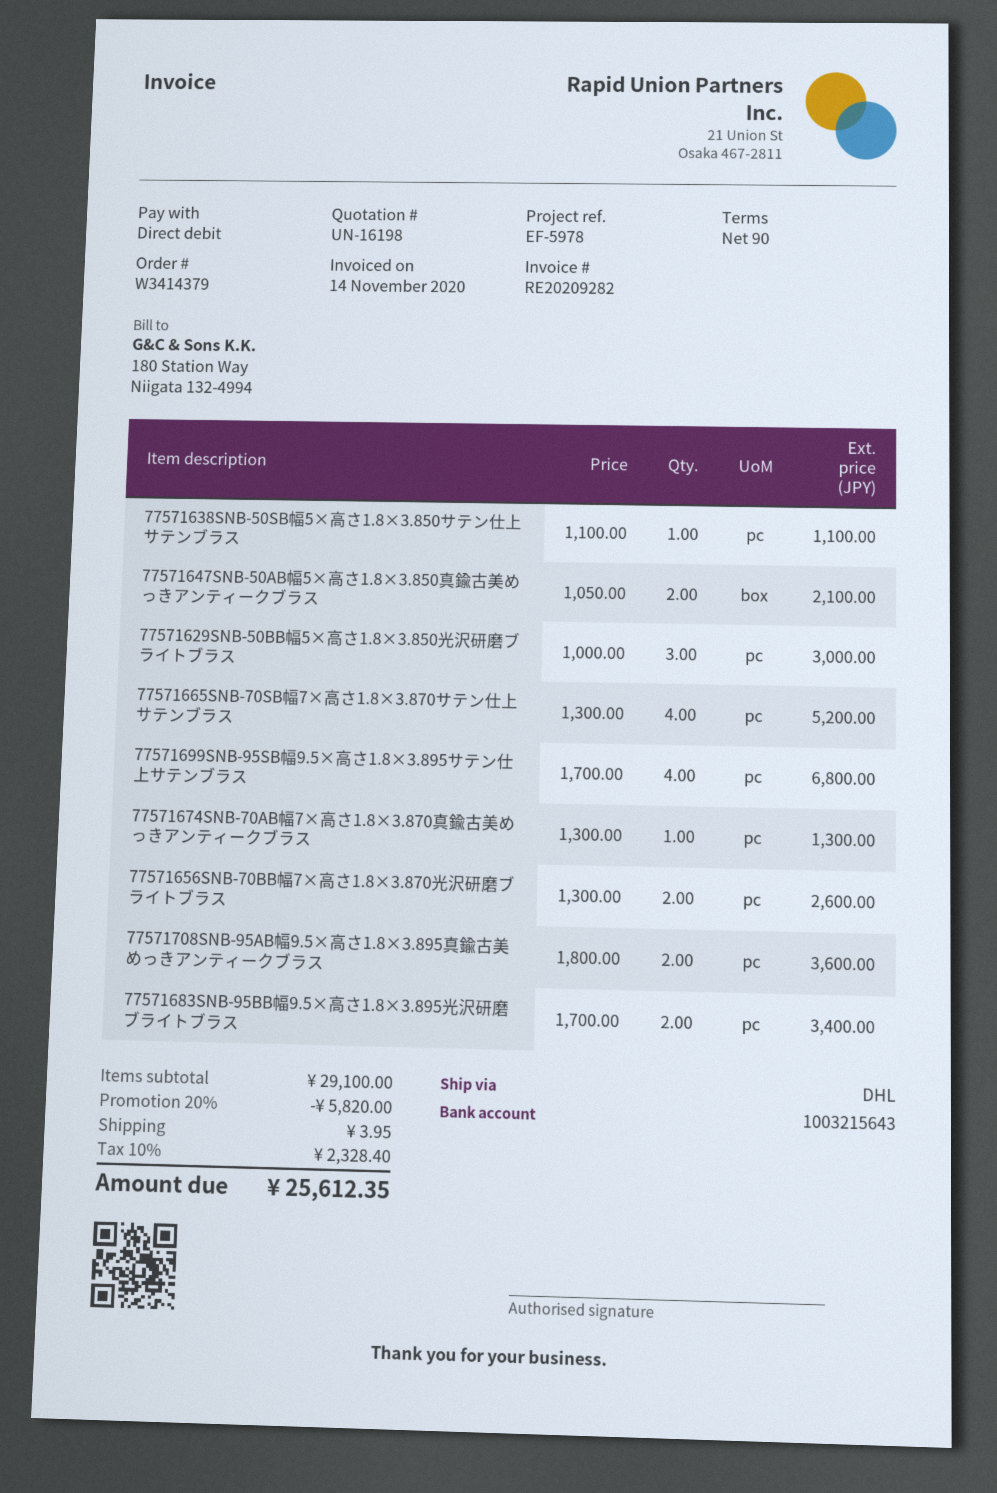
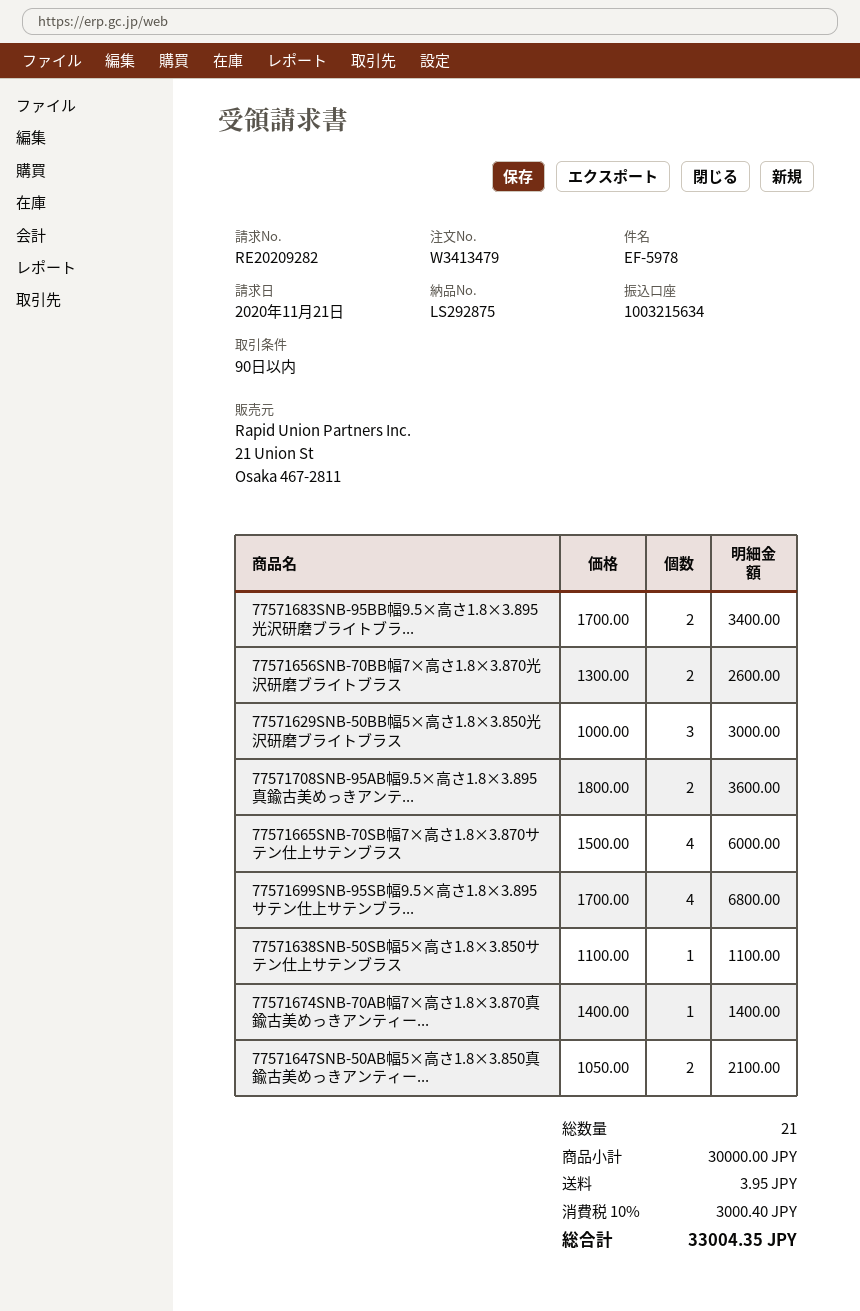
order number: W3414379 -> W3413479
invoice date: 2020-11-14 -> 2020-11-21
bank account: 1003215643 -> 1003215634
77571665SNB-70SB幅7×高さ1.8×3.870サテン仕上サテンブラス: 4 x 1300.00 = 5200.00 -> 4 x 1500.00 = 6000.00
77571674SNB-70AB幅7×高さ1.8×3.870真鍮古美めっきアンティークブラス: 1 x 1300.00 = 1300.00 -> 1 x 1400.00 = 1400.00
subtotal: 29100.00 -> 30000.00
discount: 20% = 5820.00 -> none
tax: 10% = 2328.40 -> 10% = 3000.40
total: 25612.35 -> 33004.35

